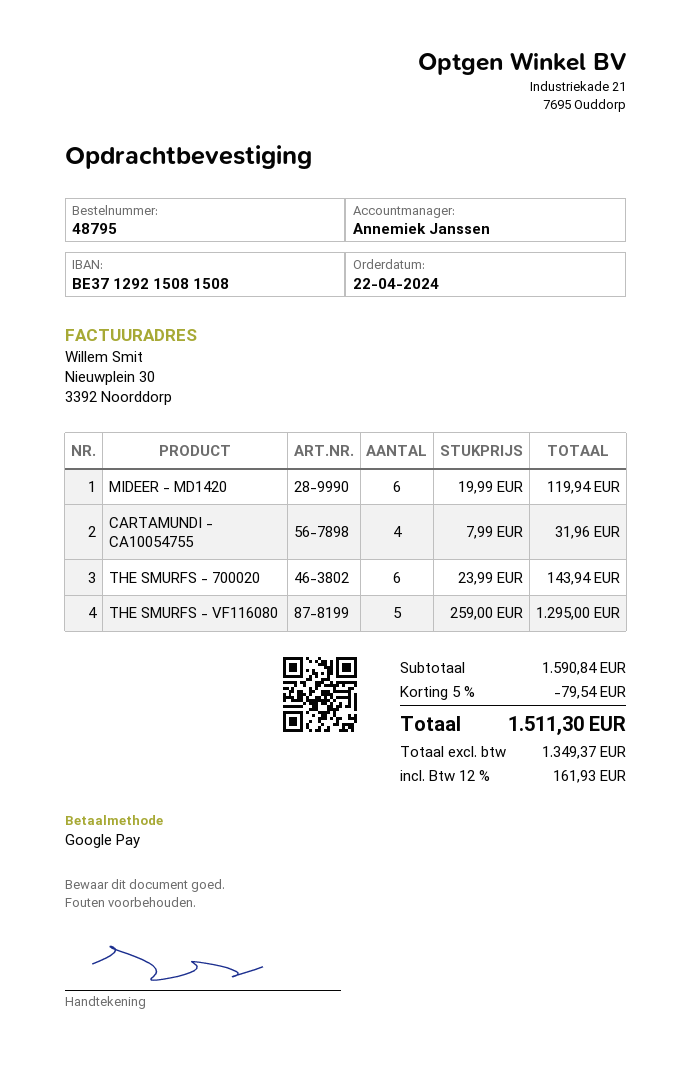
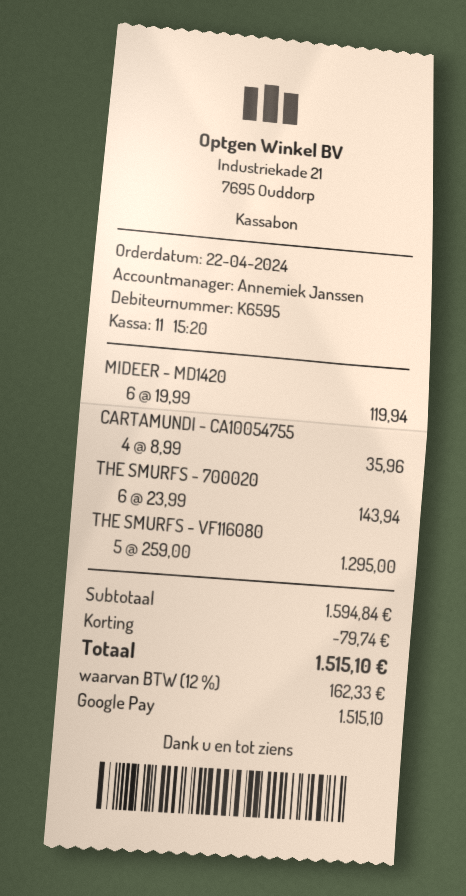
CARTAMUNDI - CA10054755: 4 x 7.99 = 31.96 -> 4 x 8.99 = 35.96
subtotal: 1590.84 -> 1594.84
discount: 79.54 -> 79.74
tax: 12% = 161.93 -> 12% = 162.33
total: 1511.30 -> 1515.10

